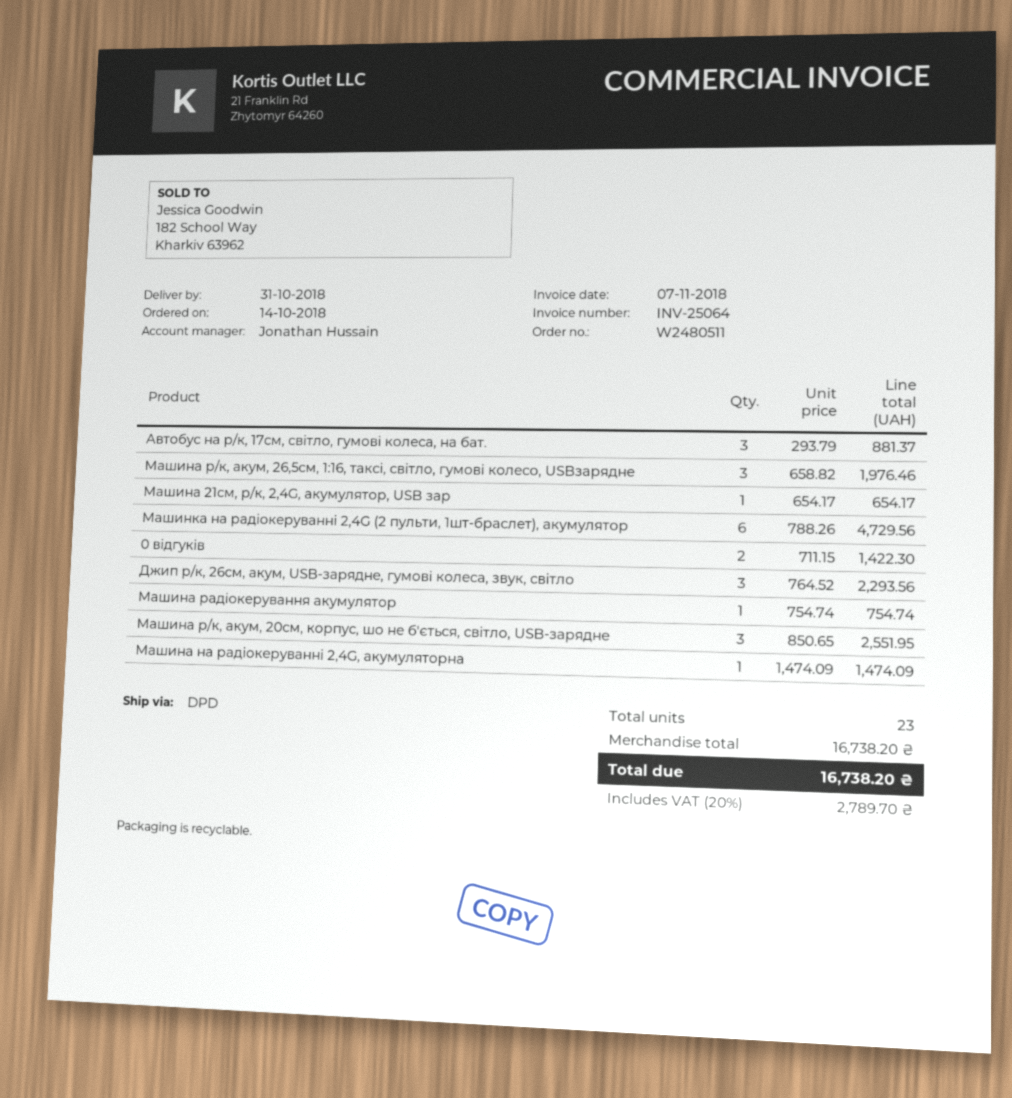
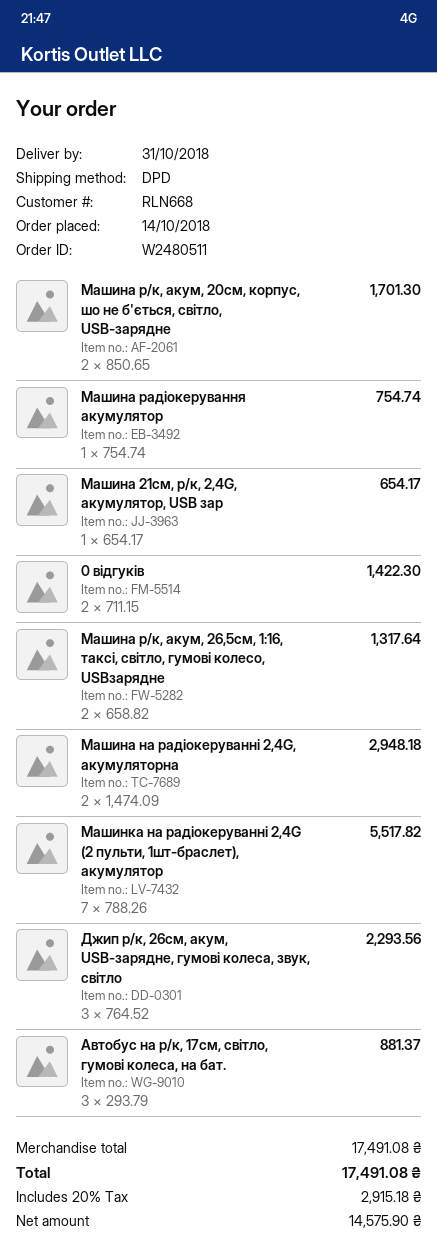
Машина р/к, акум, 26,5см, 1:16, таксі, світло, гумові колесо, USBзарядне: 3 x 658.82 = 1976.46 -> 2 x 658.82 = 1317.64
Машинка на радіокеруванні 2,4G (2 пульти, 1шт-браслет), акумулятор: 6 x 788.26 = 4729.56 -> 7 x 788.26 = 5517.82
Машина р/к, акум, 20см, корпус, шо не б'ється, світло, USB-зарядне: 3 x 850.65 = 2551.95 -> 2 x 850.65 = 1701.30
Машина на радіокеруванні 2,4G, акумуляторна: 1 x 1474.09 = 1474.09 -> 2 x 1474.09 = 2948.18
subtotal: 16738.20 -> 17491.08
tax: 20% = 2789.70 -> 20% = 2915.18
total: 16738.20 -> 17491.08

